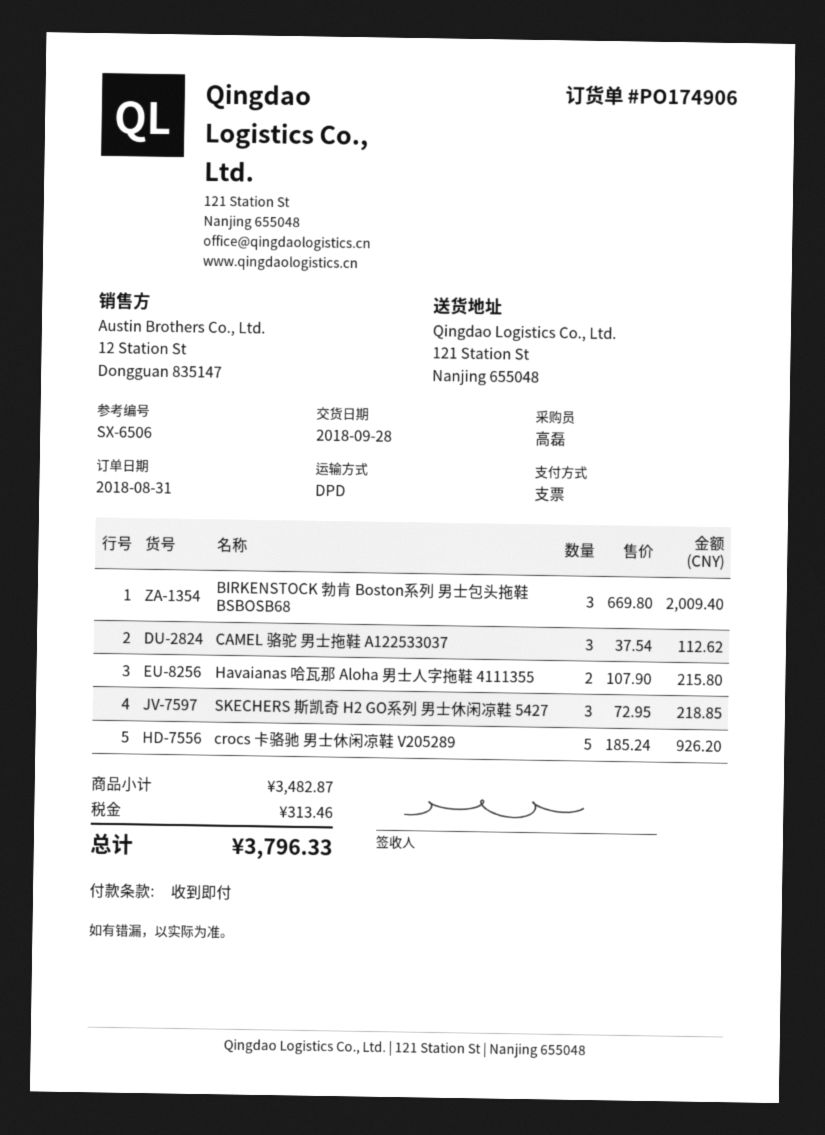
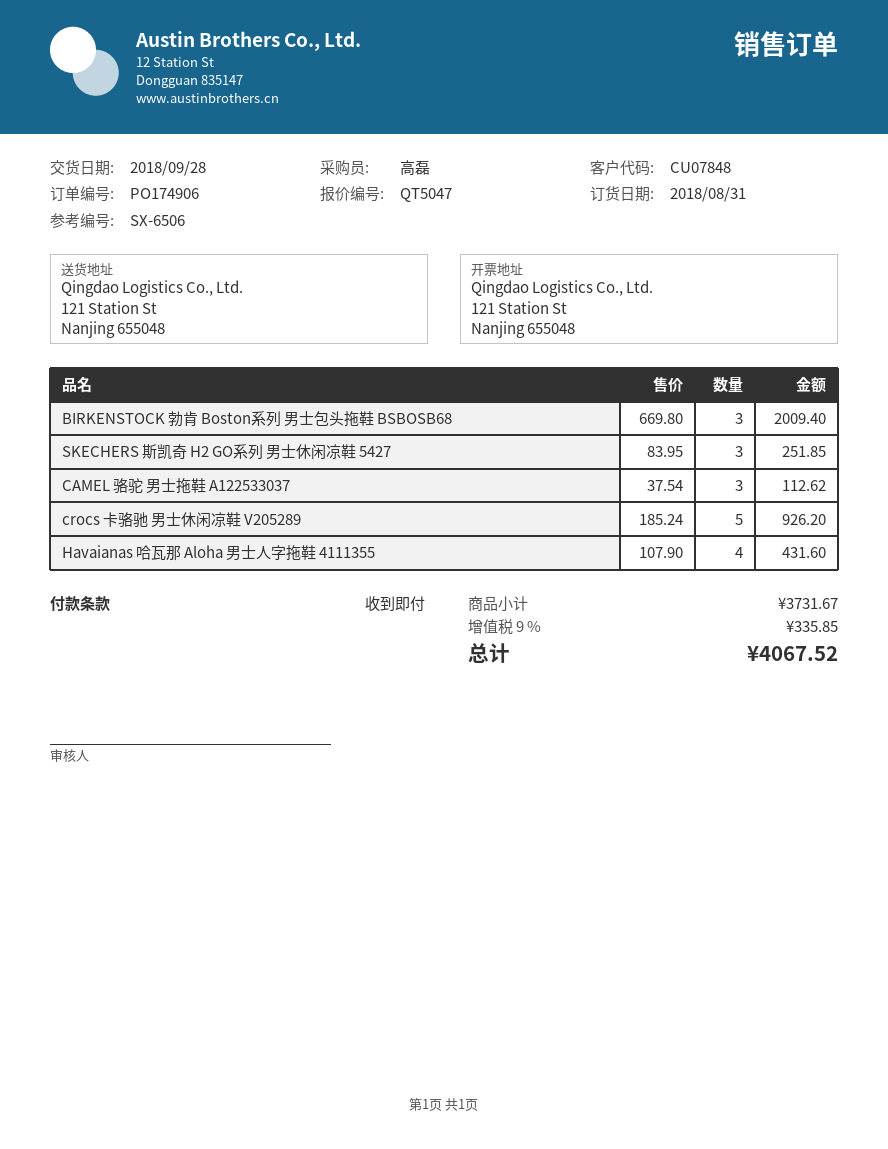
Havaianas 哈瓦那 Aloha 男士人字拖鞋 4111355: 2 x 107.90 = 215.80 -> 4 x 107.90 = 431.60
SKECHERS 斯凯奇 H2 GO系列 男士休闲凉鞋 5427: 3 x 72.95 = 218.85 -> 3 x 83.95 = 251.85
subtotal: 3482.87 -> 3731.67
tax: 313.46 -> 335.85
total: 3796.33 -> 4067.52

